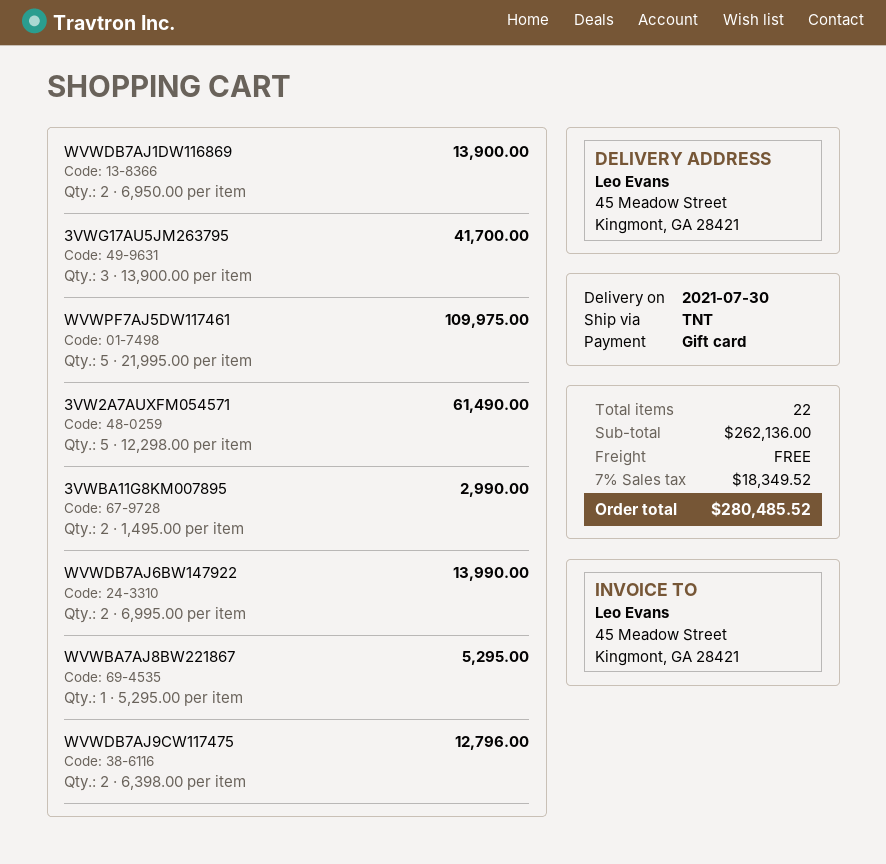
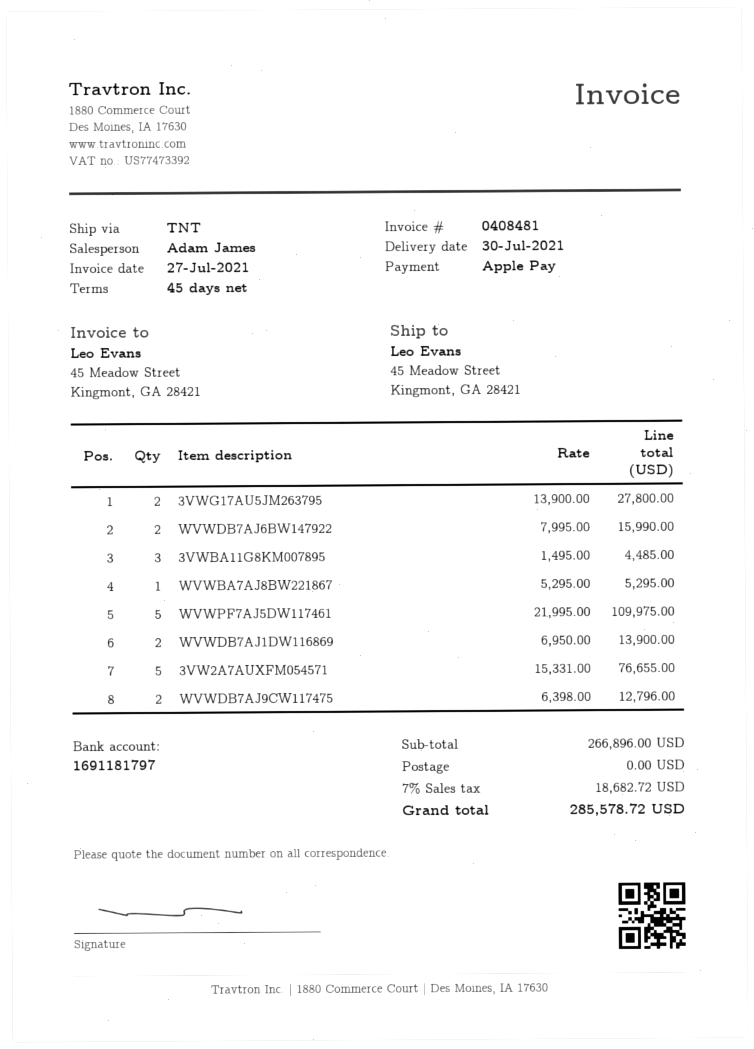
payment method: gift card -> Apple Pay
3VWG17AU5JM263795: 3 x 13900.00 = 41700.00 -> 2 x 13900.00 = 27800.00
3VW2A7AUXFM054571: 5 x 12298.00 = 61490.00 -> 5 x 15331.00 = 76655.00
3VWBA11G8KM007895: 2 x 1495.00 = 2990.00 -> 3 x 1495.00 = 4485.00
WVWDB7AJ6BW147922: 2 x 6995.00 = 13990.00 -> 2 x 7995.00 = 15990.00
subtotal: 262136.00 -> 266896.00
tax: 7% = 18349.52 -> 7% = 18682.72
total: 280485.52 -> 285578.72

